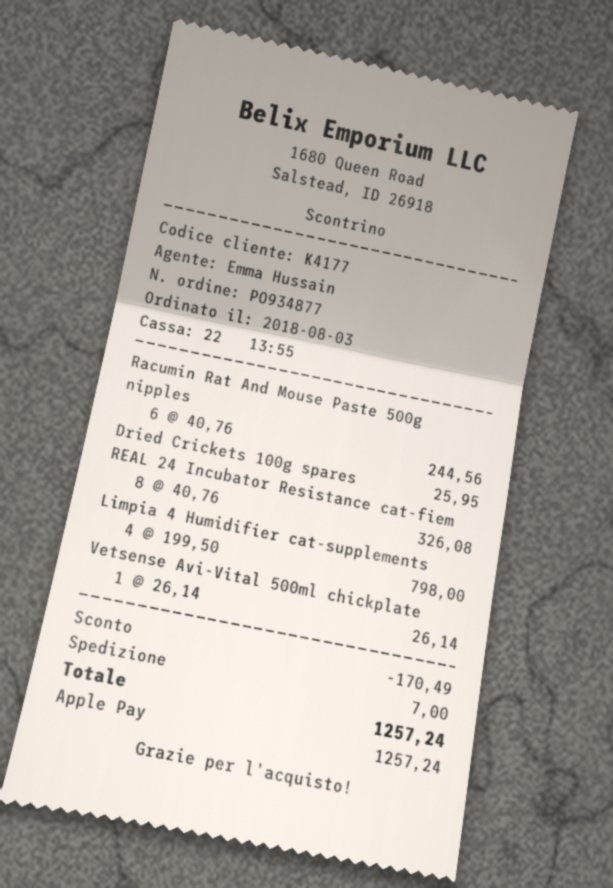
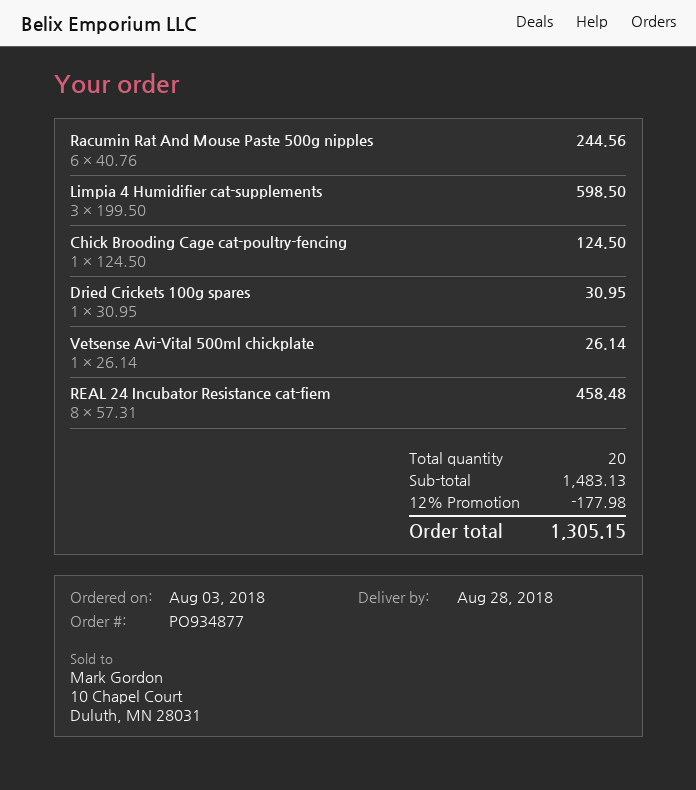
Dried Crickets 100g spares: 1 x 25.95 = 25.95 -> 1 x 30.95 = 30.95
REAL 24 Incubator Resistance cat-fiem: 8 x 40.76 = 326.08 -> 8 x 57.31 = 458.48
Limpia 4 Humidifier cat-supplements: 4 x 199.50 = 798.00 -> 3 x 199.50 = 598.50
Chick Brooding Cage cat-poultry-fencing: none -> 1 x 124.50 = 124.50
discount: 170.49 -> 177.98
shipping: 7.00 -> none
total: 1257.24 -> 1305.15

